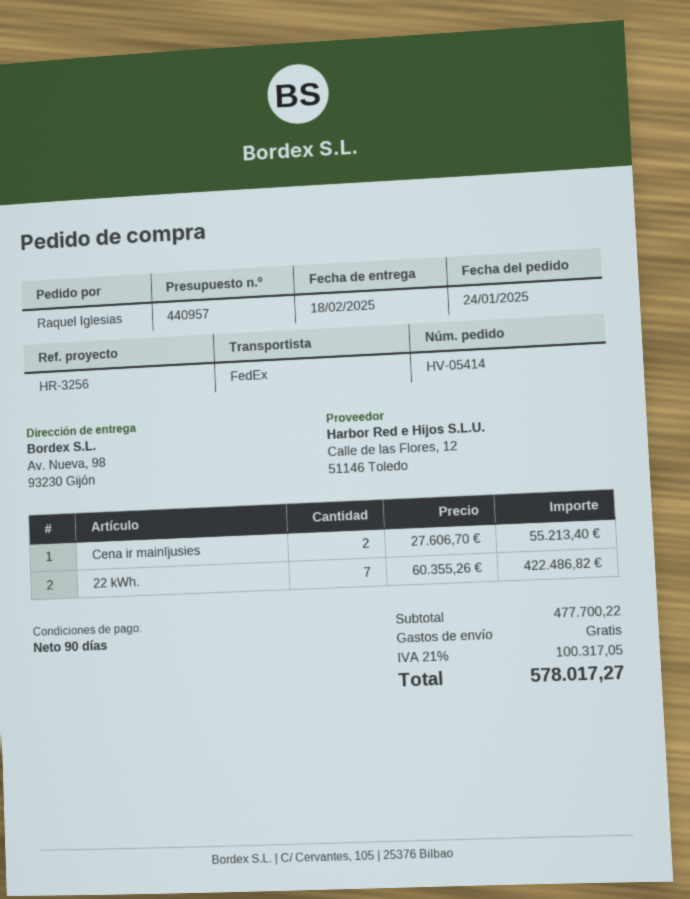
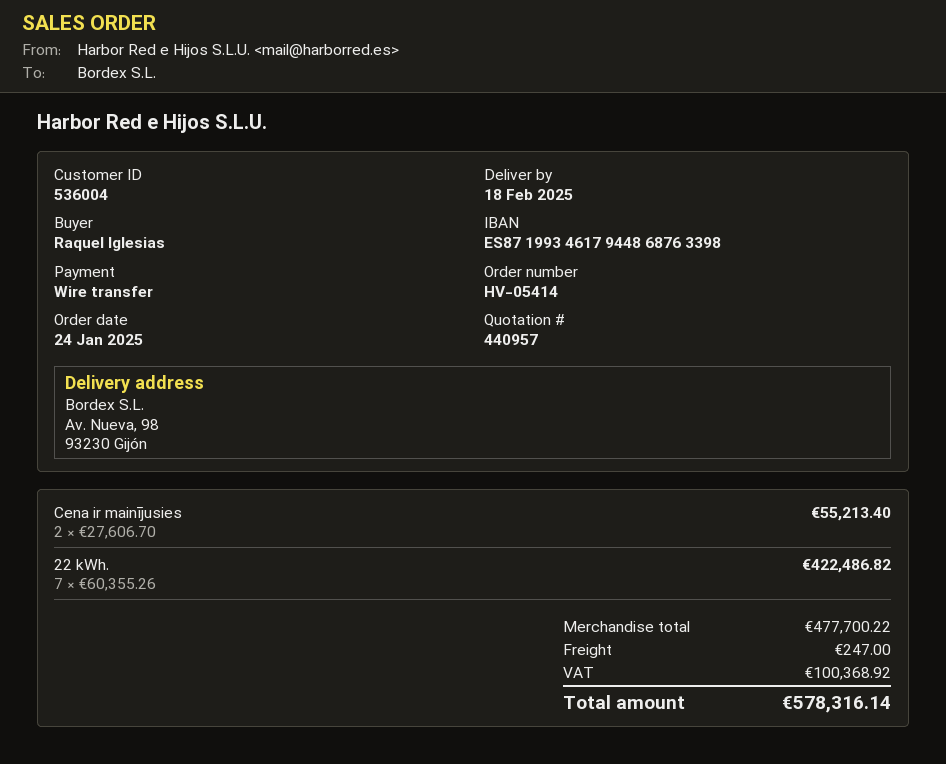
shipping: 0.00 -> 247.00
tax: 100317.05 -> 100368.92
total: 578017.27 -> 578316.14

